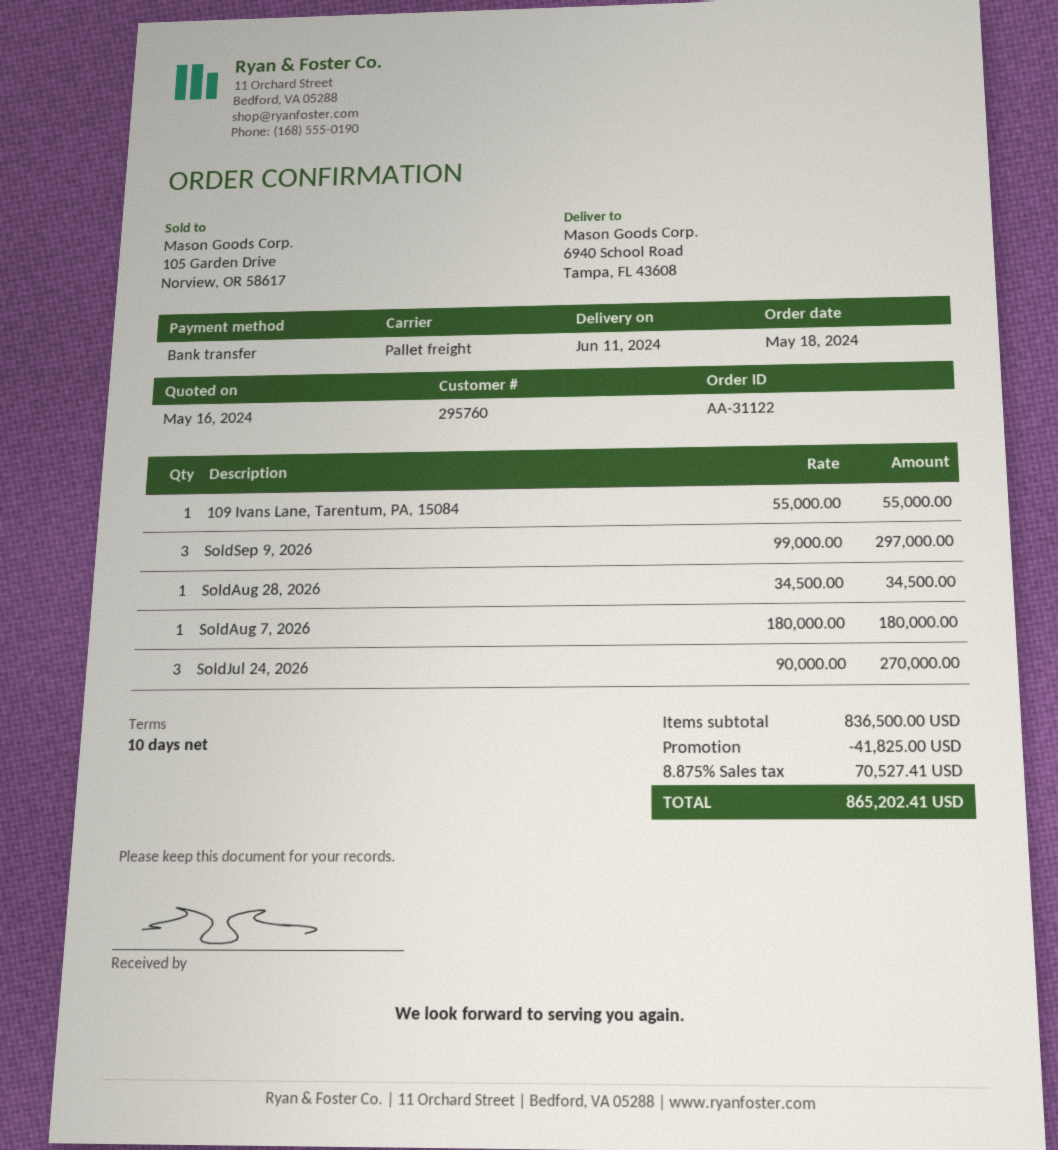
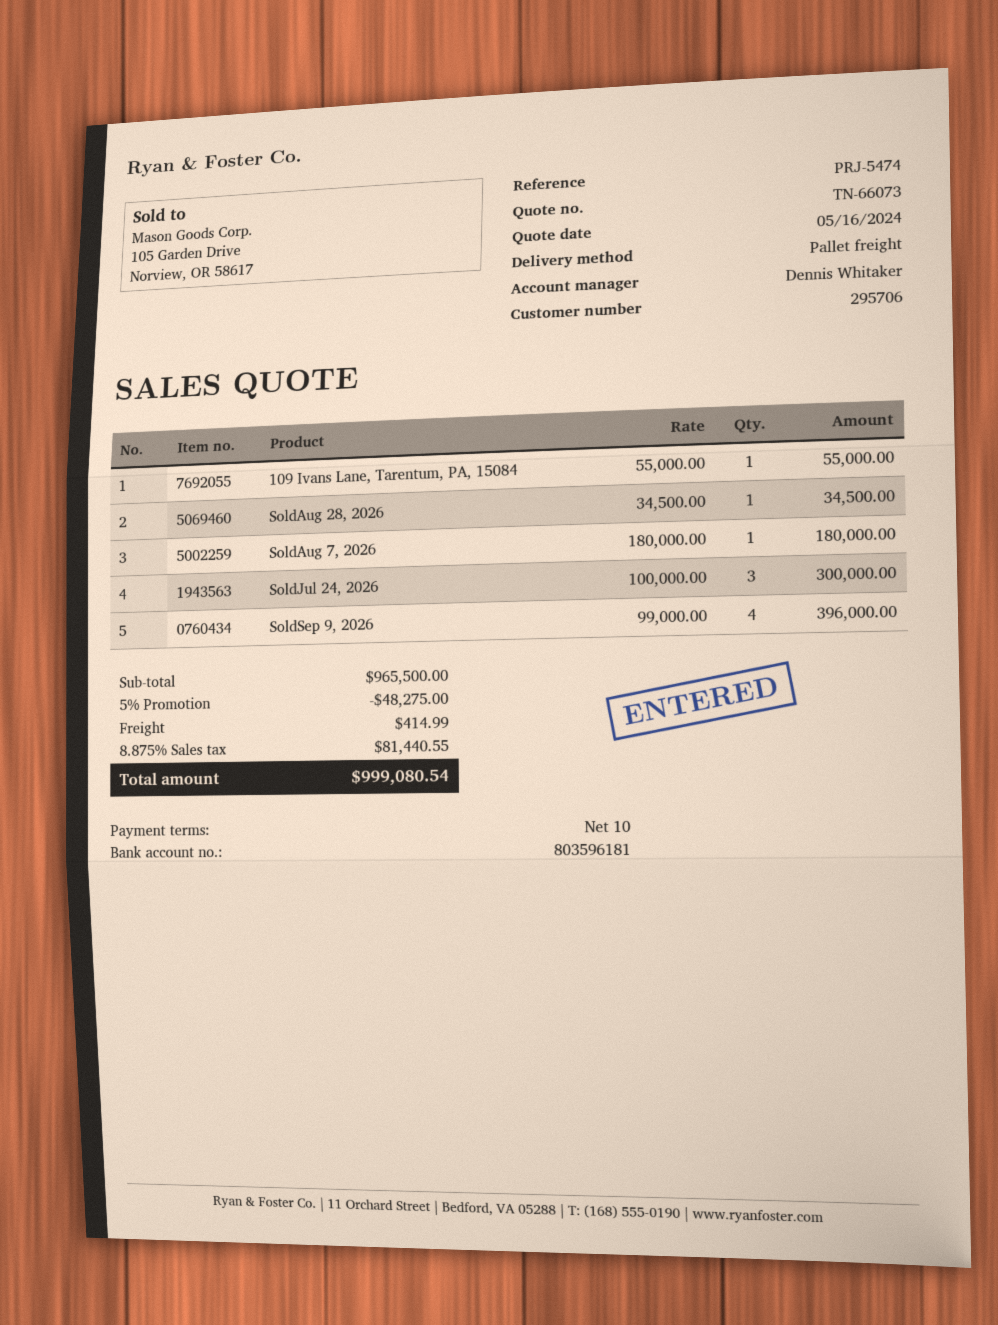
customer number: 295760 -> 295706
SoldSep 9, 2026: 3 x 99000.00 = 297000.00 -> 4 x 99000.00 = 396000.00
SoldJul 24, 2026: 3 x 90000.00 = 270000.00 -> 3 x 100000.00 = 300000.00
subtotal: 836500.00 -> 965500.00
discount: 41825.00 -> 48275.00
shipping: none -> 414.99
tax: 8.875% = 70527.41 -> 8.875% = 81440.55
total: 865202.41 -> 999080.54

